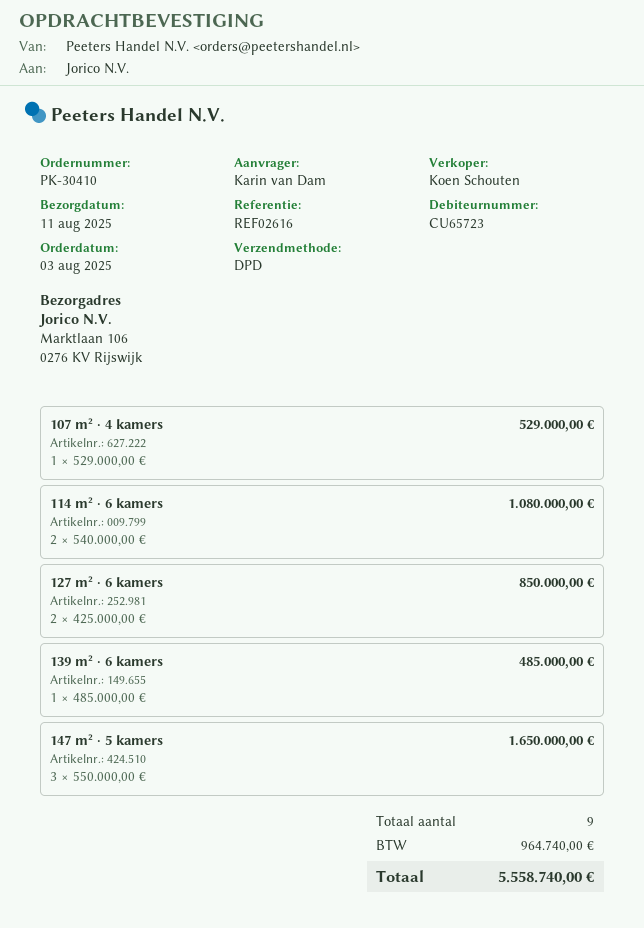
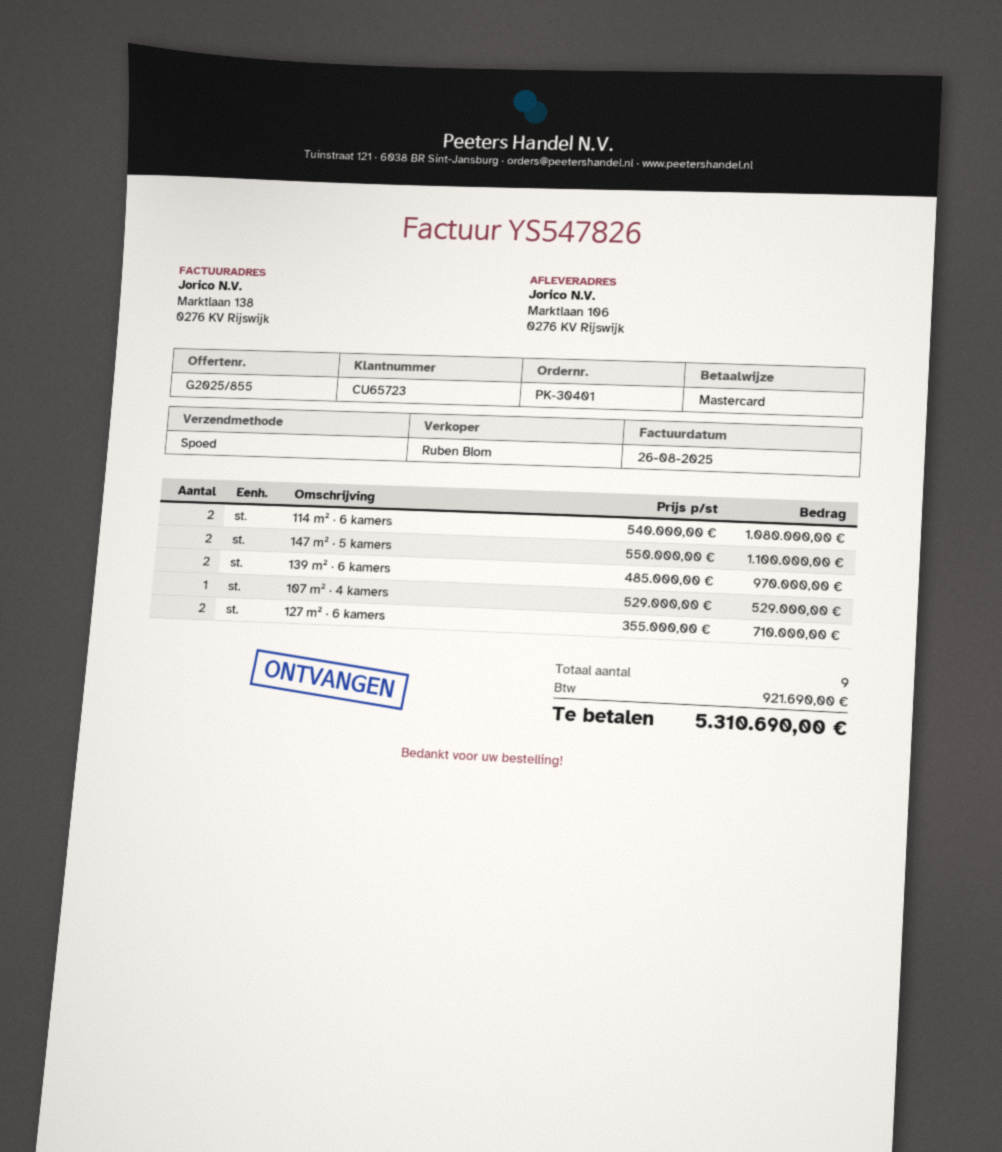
order number: PK-30410 -> PK-30401
sales rep: Koen Schouten -> Ruben Blom
shipping method: DPD -> express
127 m² · 6 kamers: 2 x 425000.00 = 850000.00 -> 2 x 355000.00 = 710000.00
139 m² · 6 kamers: 1 x 485000.00 = 485000.00 -> 2 x 485000.00 = 970000.00
147 m² · 5 kamers: 3 x 550000.00 = 1650000.00 -> 2 x 550000.00 = 1100000.00
tax: 964740.00 -> 921690.00
total: 5558740.00 -> 5310690.00

